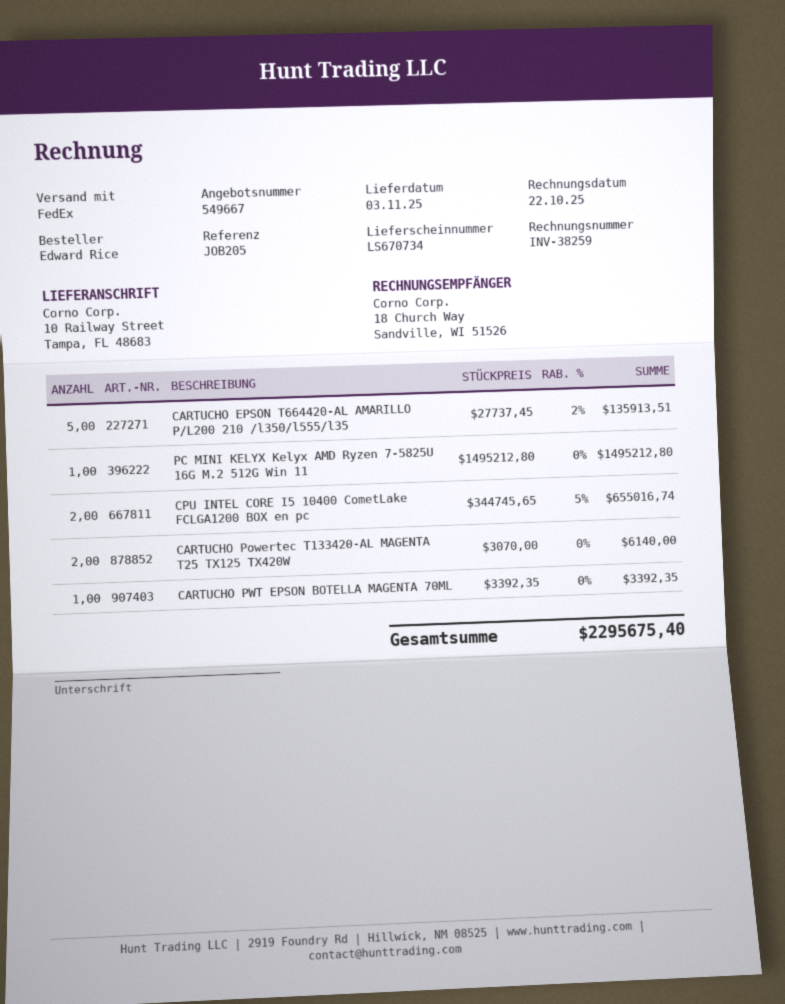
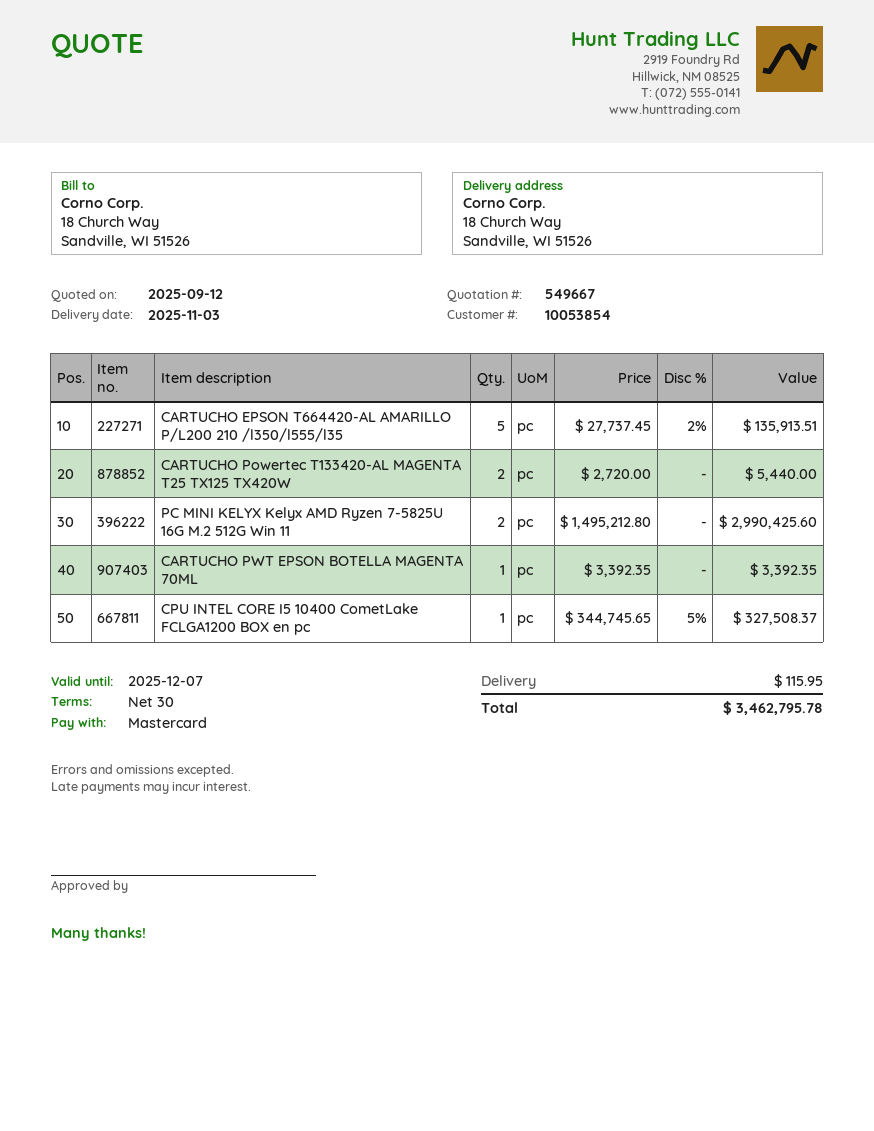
ship to: 10 Railway Street, Tampa, FL 48683 -> 18 Church Way, Sandville, WI 51526
PC MINI KELYX Kelyx AMD Ryzen 7-5825U 16G M.2 512G Win 11: 1 x 1495212.80 = 1495212.80 -> 2 x 1495212.80 = 2990425.60
CPU INTEL CORE I5 10400 CometLake FCLGA1200 BOX en pc: 2 x 344745.65 - 5% = 655016.74 -> 1 x 344745.65 - 5% = 327508.37
CARTUCHO Powertec T133420-AL MAGENTA T25 TX125 TX420W: 2 x 3070.00 = 6140.00 -> 2 x 2720.00 = 5440.00
shipping: none -> 115.95
total: 2295675.40 -> 3462795.78

